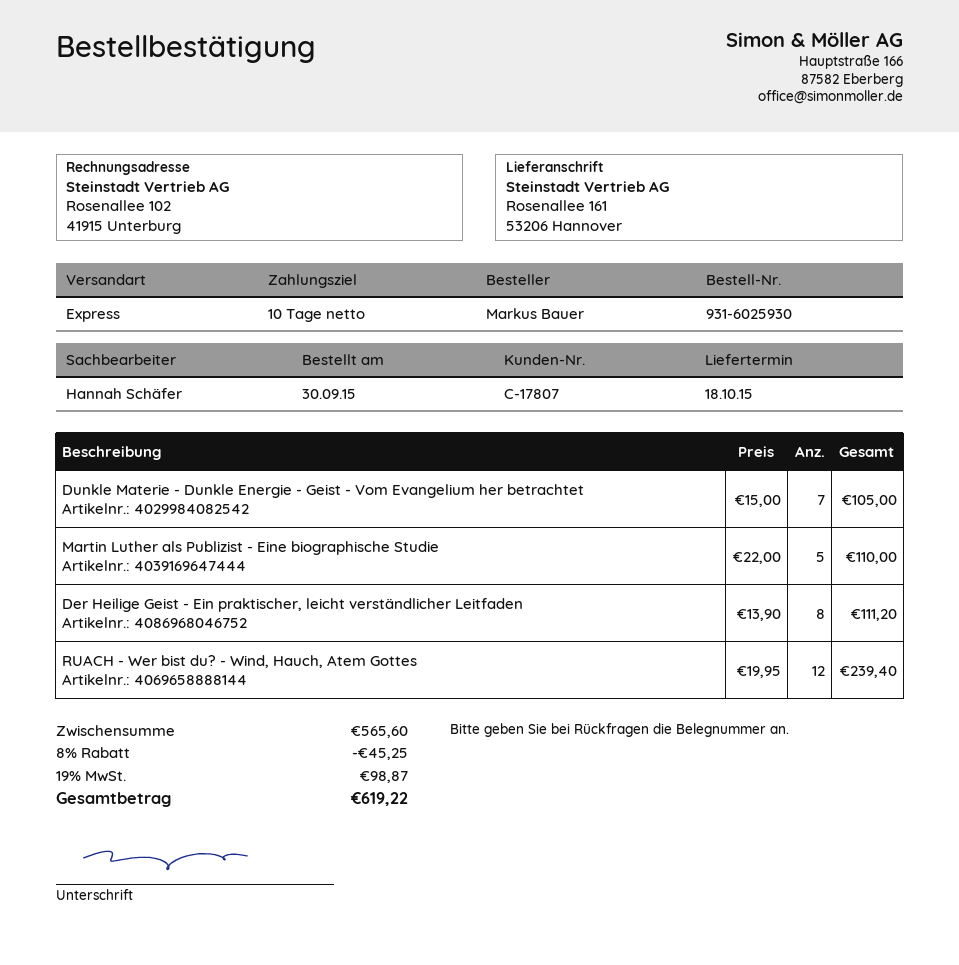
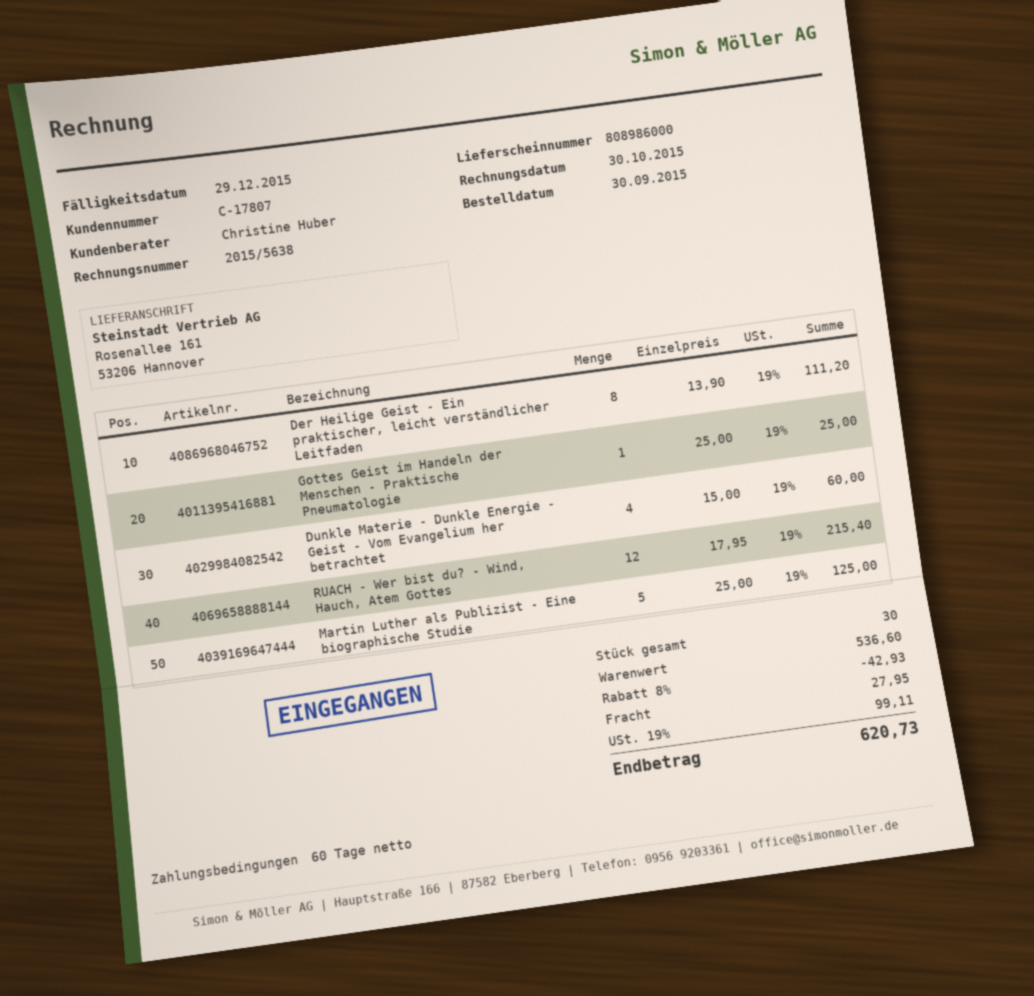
payment terms: 10 days -> 60 days
sales rep: Hannah Schäfer -> Christine Huber
Dunkle Materie - Dunkle Energie - Geist - Vom Evangelium her betrachtet: 7 x 15.00 = 105.00 -> 4 x 15.00 = 60.00
Martin Luther als Publizist - Eine biographische Studie: 5 x 22.00 = 110.00 -> 5 x 25.00 = 125.00
RUACH - Wer bist du? - Wind, Hauch, Atem Gottes: 12 x 19.95 = 239.40 -> 12 x 17.95 = 215.40
Gottes Geist im Handeln der Menschen - Praktische Pneumatologie: none -> 1 x 25.00 = 25.00
subtotal: 565.60 -> 536.60
discount: 8% = 45.25 -> 8% = 42.93
shipping: none -> 27.95
tax: 19% = 98.87 -> 19% = 99.11
total: 619.22 -> 620.73

